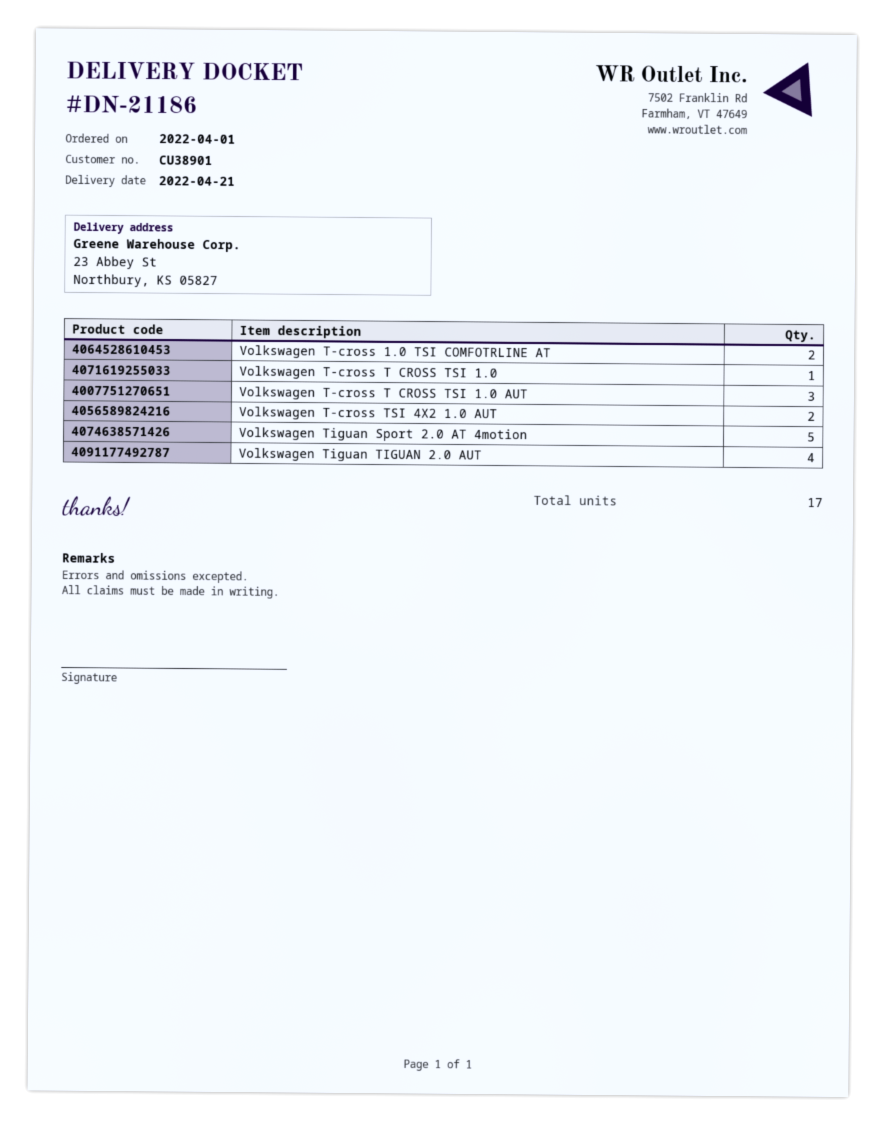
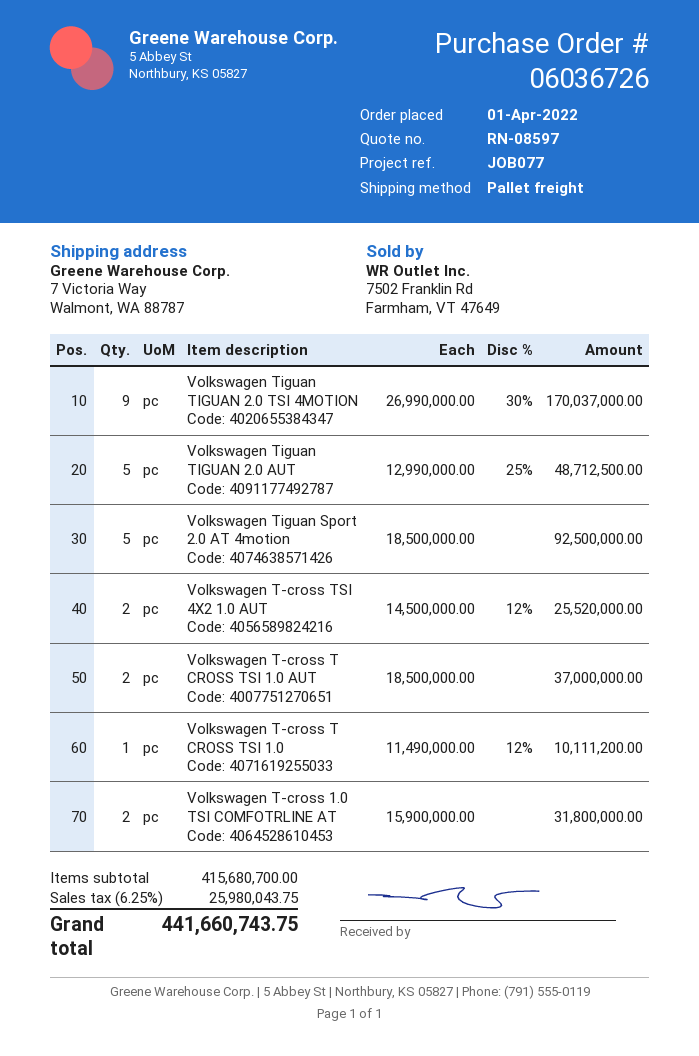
ship to: 23 Abbey St, Northbury, KS 05827 -> 7 Victoria Way, Walmont, WA 88787
Volkswagen T-cross T CROSS TSI 1.0 AUT: 3 -> 2
Volkswagen Tiguan TIGUAN 2.0 AUT: 4 -> 5
Volkswagen Tiguan TIGUAN 2.0 TSI 4MOTION: none -> 9

